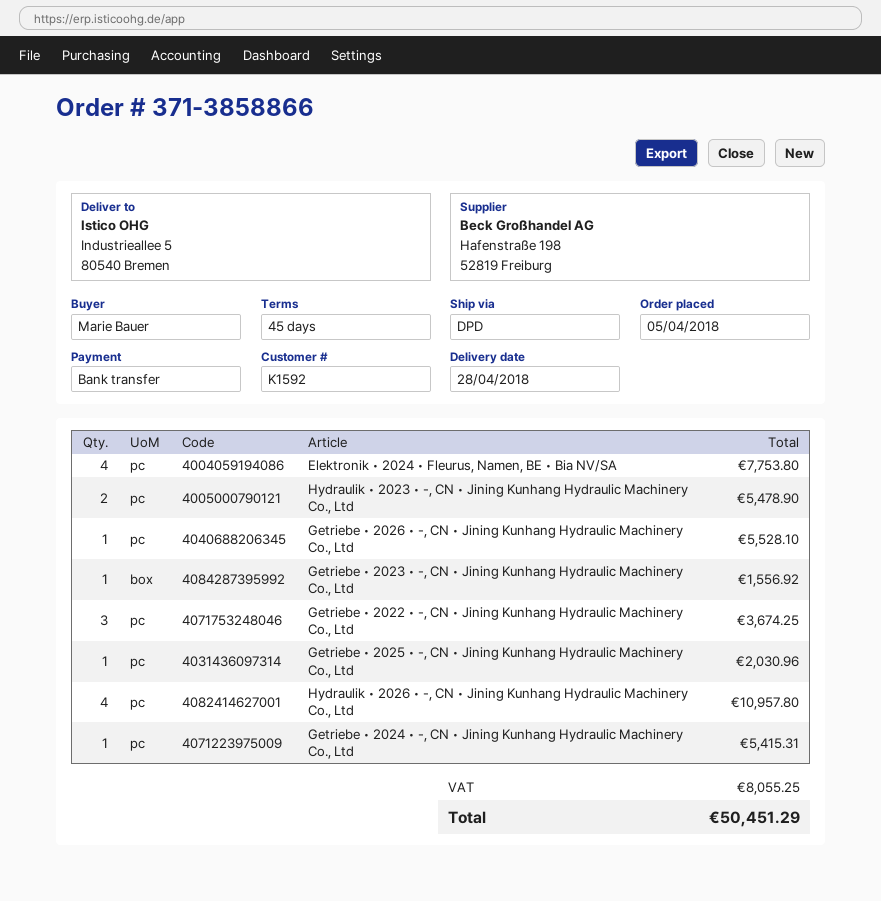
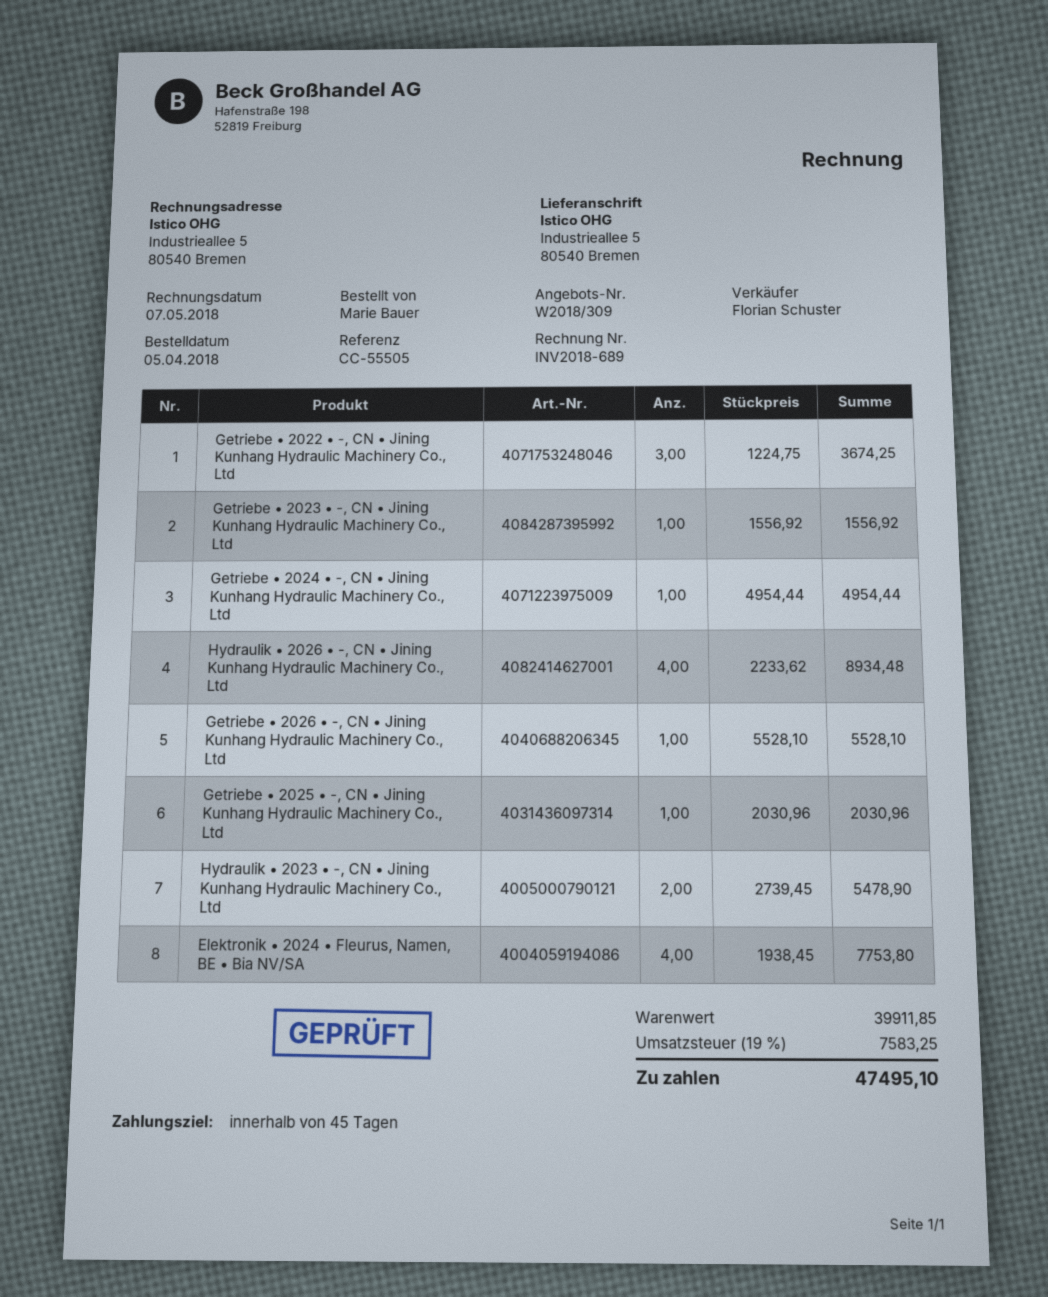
Hydraulik • 2026 • -, CN • Jining Kunhang Hydraulic Machinery Co., Ltd: 4 for 10957.80 -> 4 for 8934.48
Getriebe • 2024 • -, CN • Jining Kunhang Hydraulic Machinery Co., Ltd: 1 for 5415.31 -> 1 for 4954.44
tax: 8055.25 -> 7583.25
total: 50451.29 -> 47495.10

